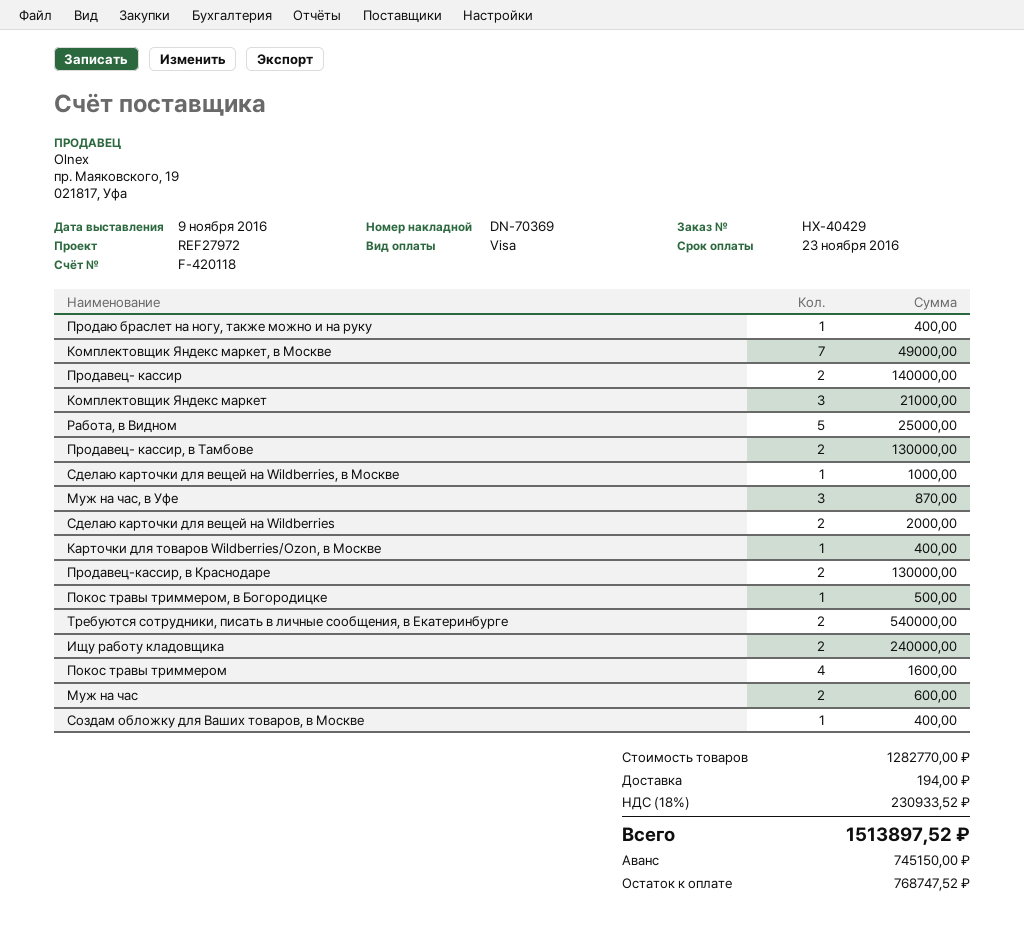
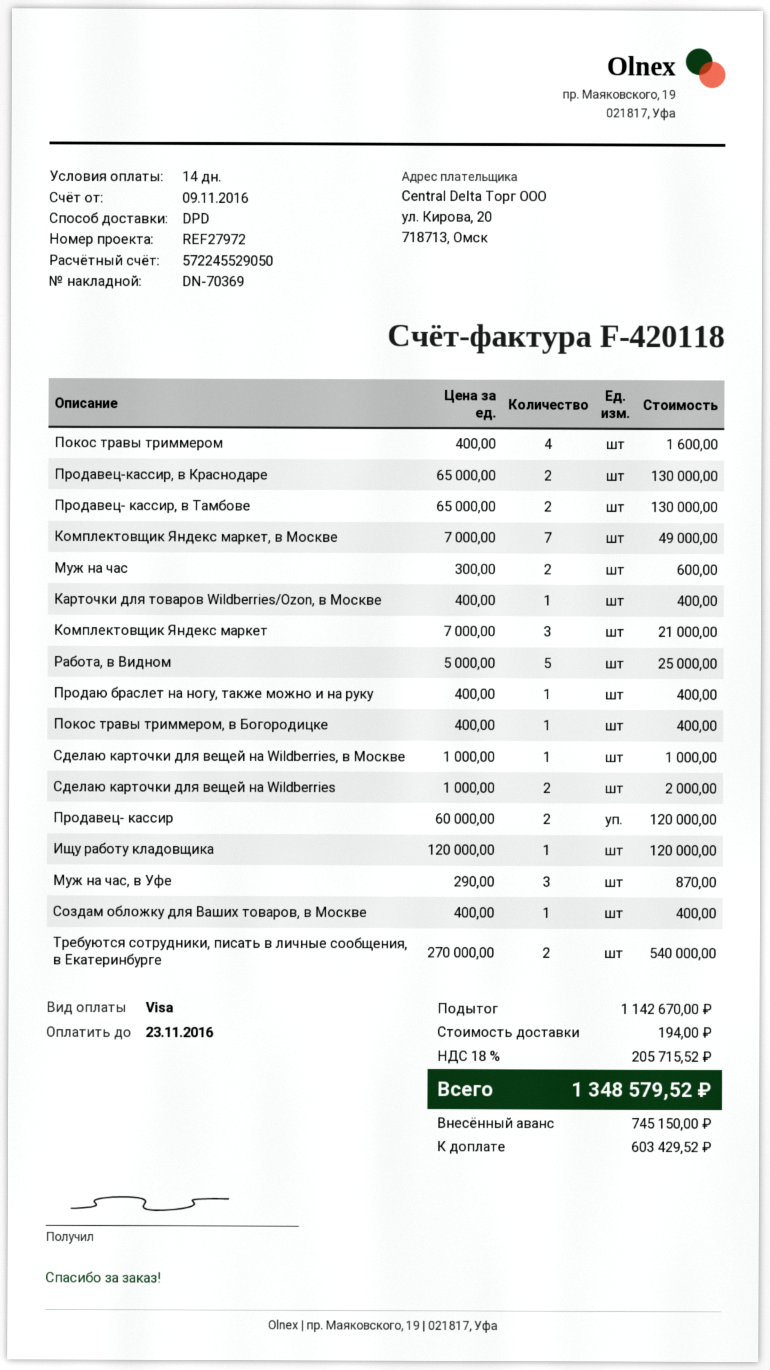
Продавец- кассир: 2 for 140000.00 -> 2 for 120000.00
Покос травы триммером, в Богородицке: 1 for 500.00 -> 1 for 400.00
Ищу работу кладовщика: 2 for 240000.00 -> 1 for 120000.00
subtotal: 1282770.00 -> 1142670.00
tax: 18% = 230933.52 -> 18% = 205715.52
total: 1513897.52 -> 1348579.52
balance: 768747.52 -> 603429.52

